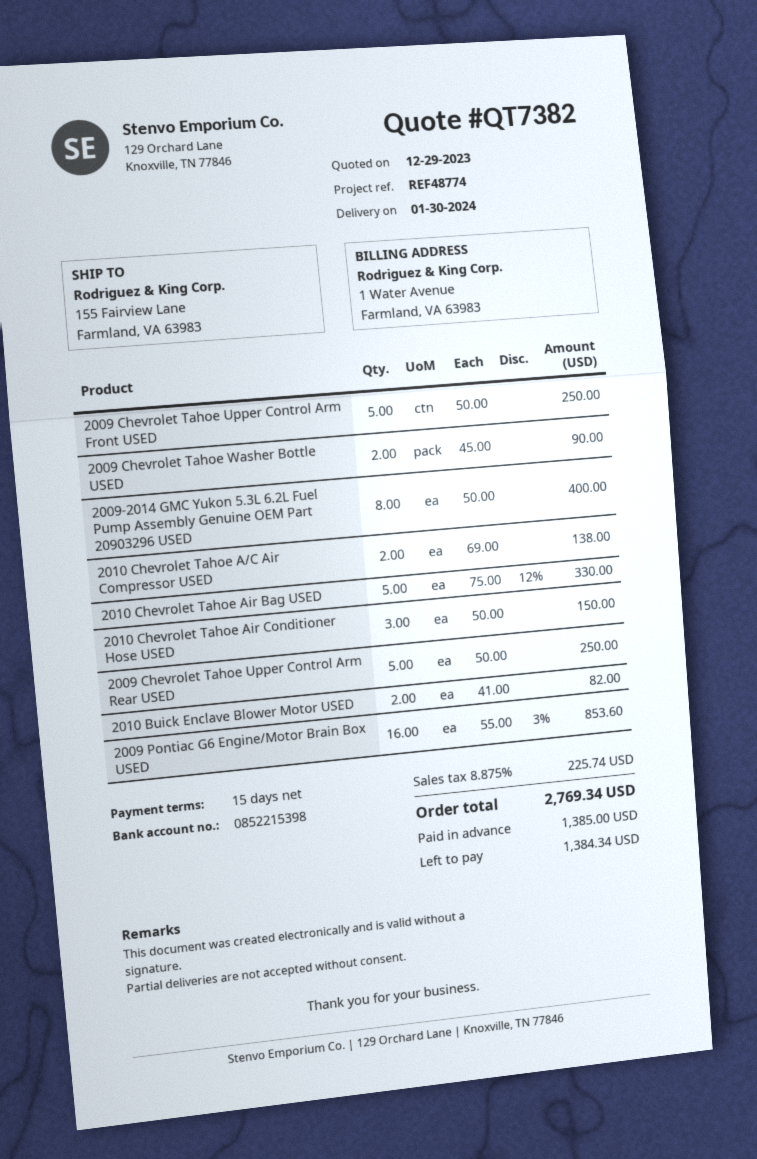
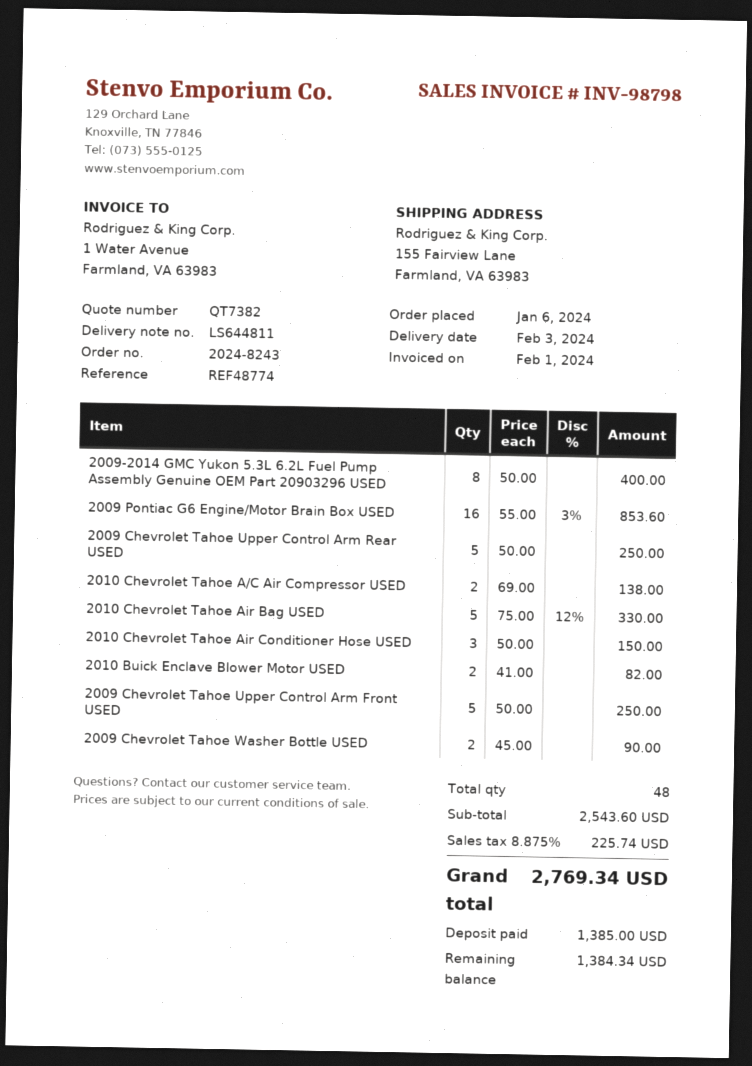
delivery date: 2024-01-30 -> 2024-02-03

